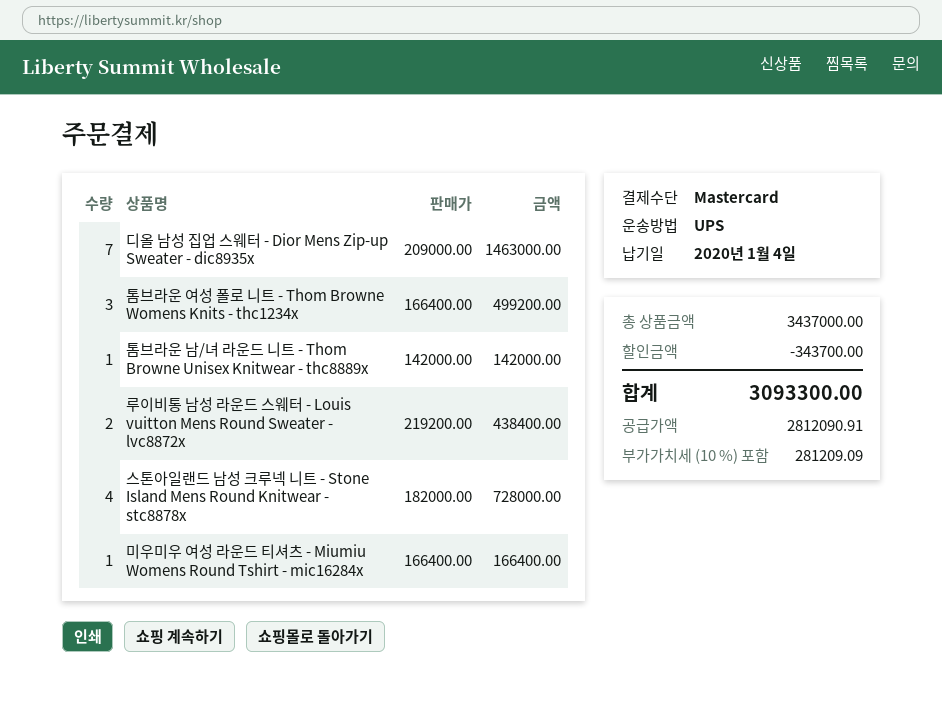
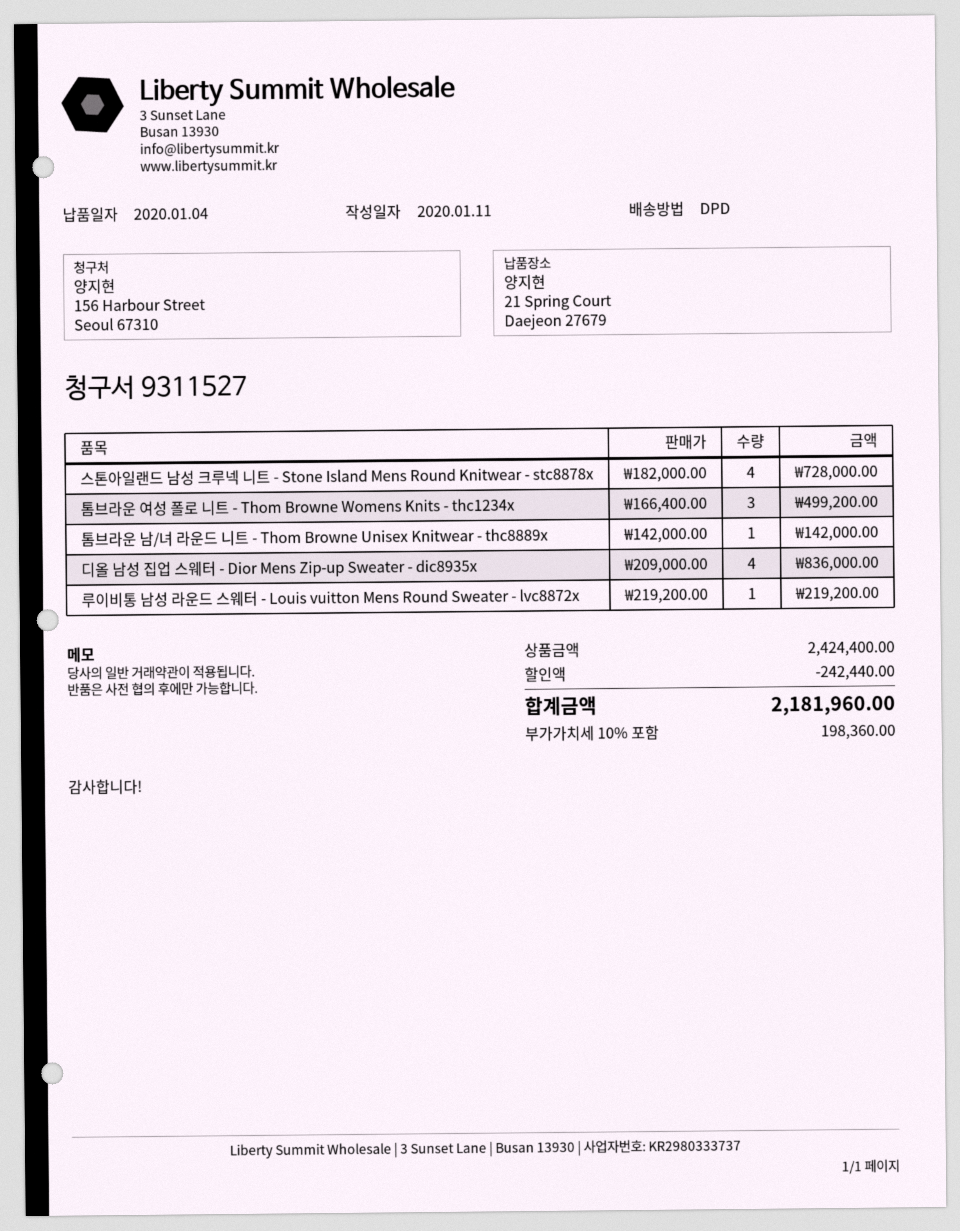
shipping method: UPS -> DPD
디올 남성 집업 스웨터 - Dior Mens Zip-up Sweater - dic8935x: 7 x 209000.00 = 1463000.00 -> 4 x 209000.00 = 836000.00
루이비통 남성 라운드 스웨터 - Louis vuitton Mens Round Sweater - lvc8872x: 2 x 219200.00 = 438400.00 -> 1 x 219200.00 = 219200.00
미우미우 여성 라운드 티셔츠 - Miumiu Womens Round Tshirt - mic16284x: 1 x 166400.00 = 166400.00 -> none
subtotal: 3437000.00 -> 2424400.00
discount: 343700.00 -> 242440.00
tax: 10% = 281209.09 -> 10% = 198360.00
total: 3093300.00 -> 2181960.00

